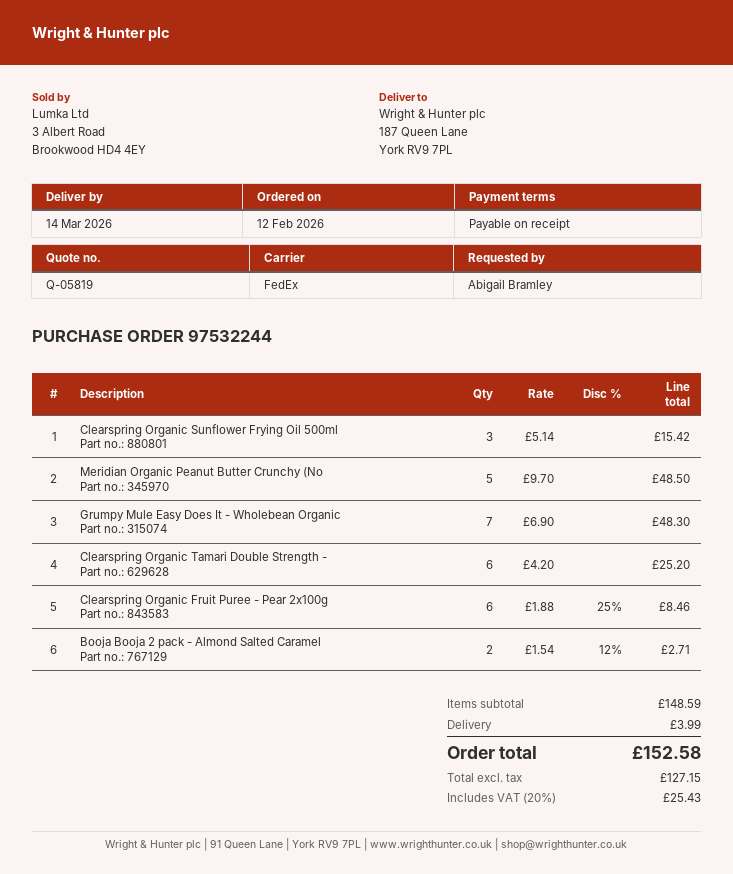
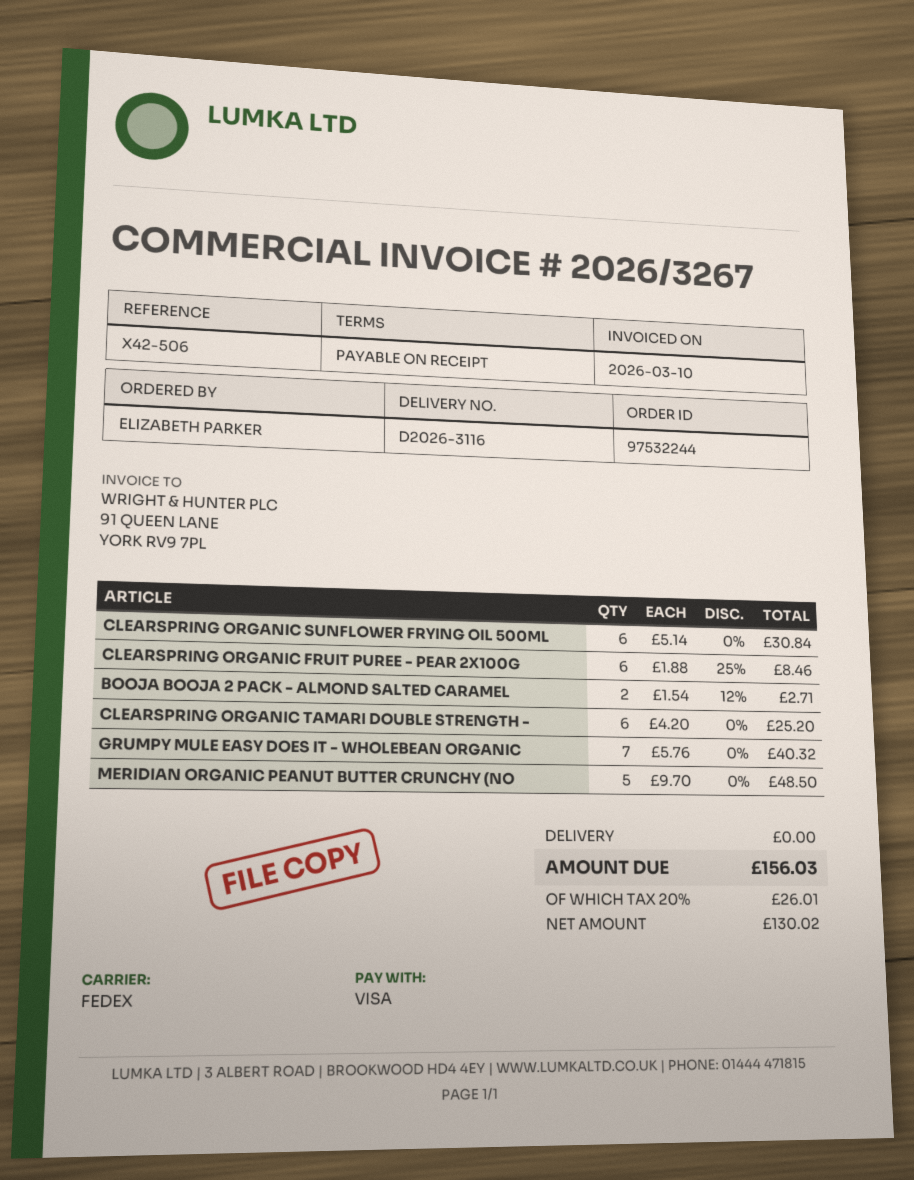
ordered by: Abigail Bramley -> ELIZABETH PARKER
Clearspring Organic Sunflower Frying Oil 500ml: 3 x 5.14 = 15.42 -> 6 x 5.14 = 30.84
Grumpy Mule Easy Does It - Wholebean Organic: 7 x 6.90 = 48.30 -> 7 x 5.76 = 40.32
shipping: 3.99 -> 0.00
net: 127.15 -> 130.02
tax: 20% = 25.43 -> 20% = 26.01
total: 152.58 -> 156.03

